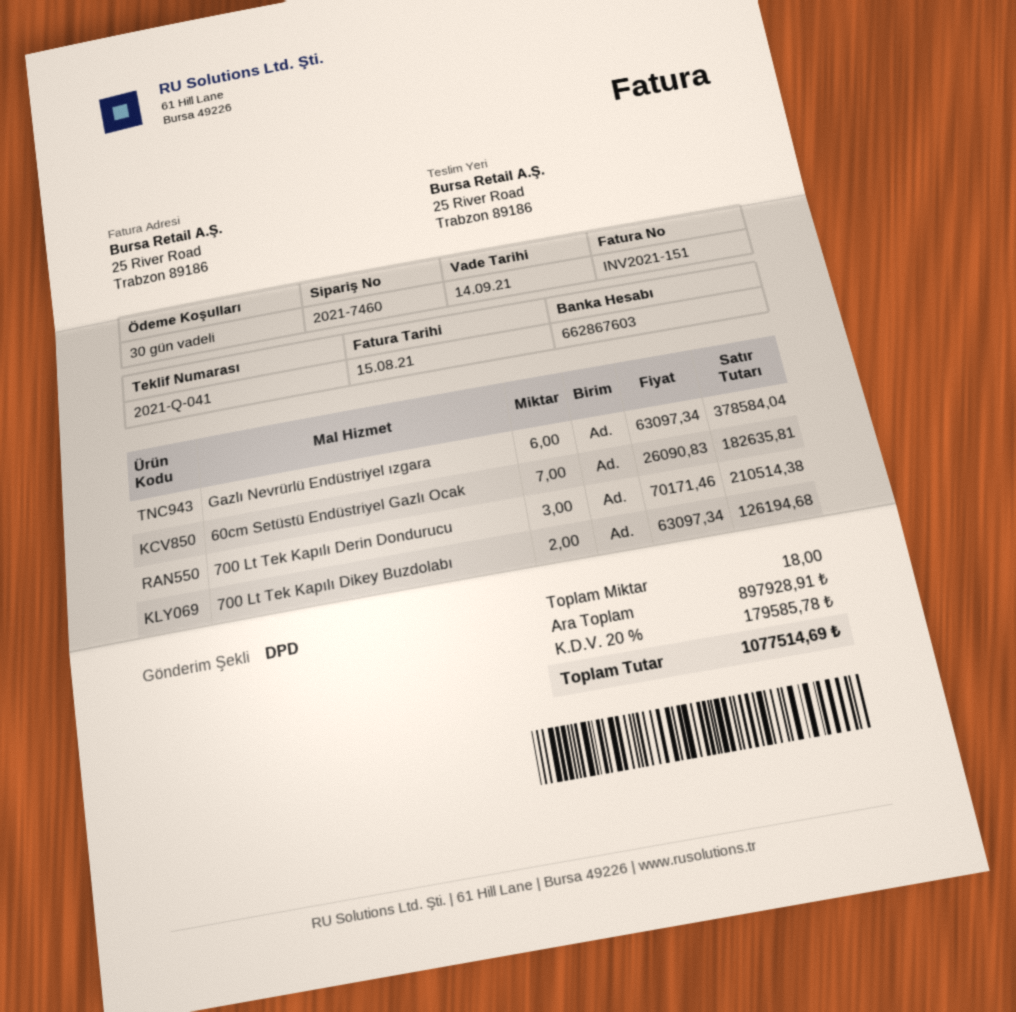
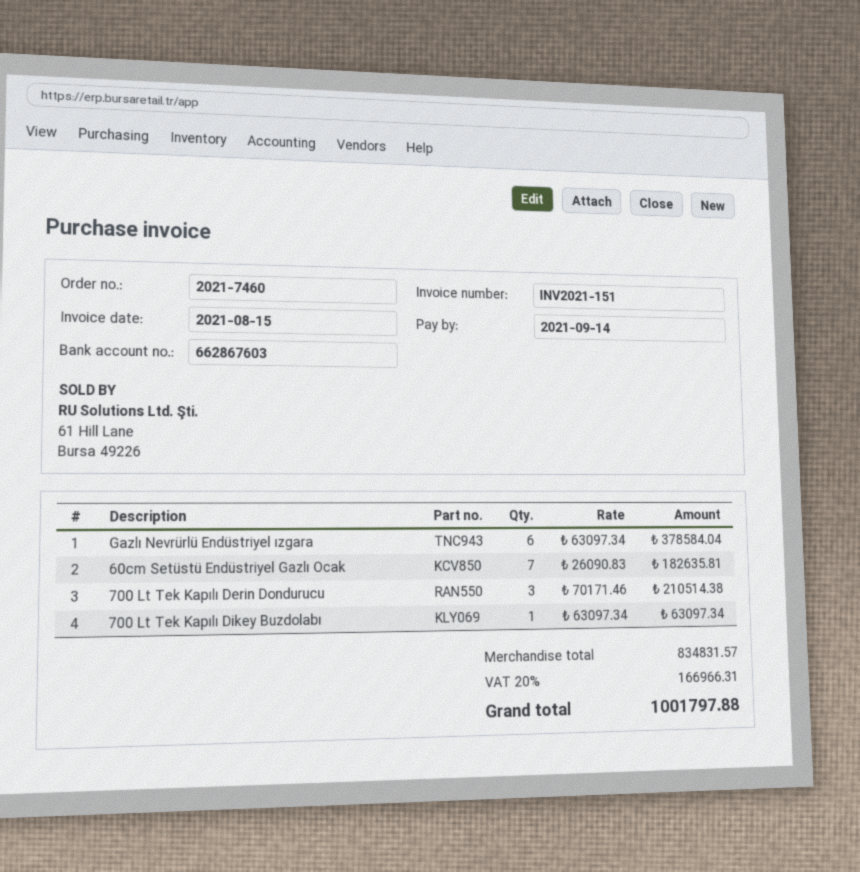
700 Lt Tek Kapılı Dikey Buzdolabı: 2 x 63097.34 = 126194.68 -> 1 x 63097.34 = 63097.34
subtotal: 897928.91 -> 834831.57
tax: 20% = 179585.78 -> 20% = 166966.31
total: 1077514.69 -> 1001797.88

